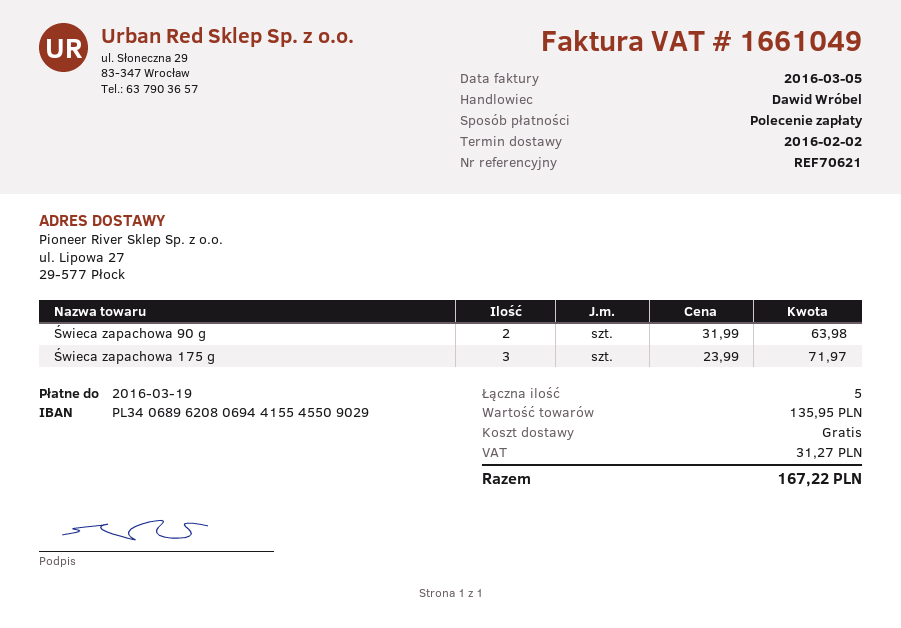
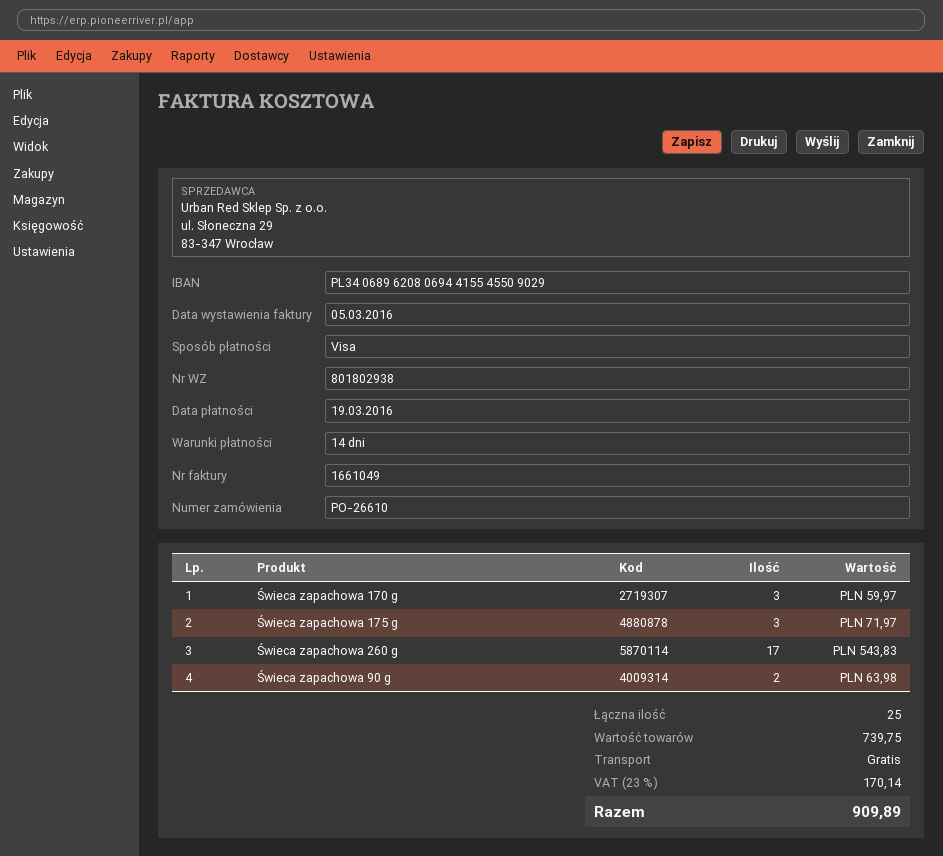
payment method: direct debit -> Visa
Świeca zapachowa 170 g: none -> 3 for 59.97
Świeca zapachowa 260 g: none -> 17 for 543.83
total quantity: 5 -> 25
subtotal: 135.95 -> 739.75
tax: 31.27 -> 170.14
total: 167.22 -> 909.89

